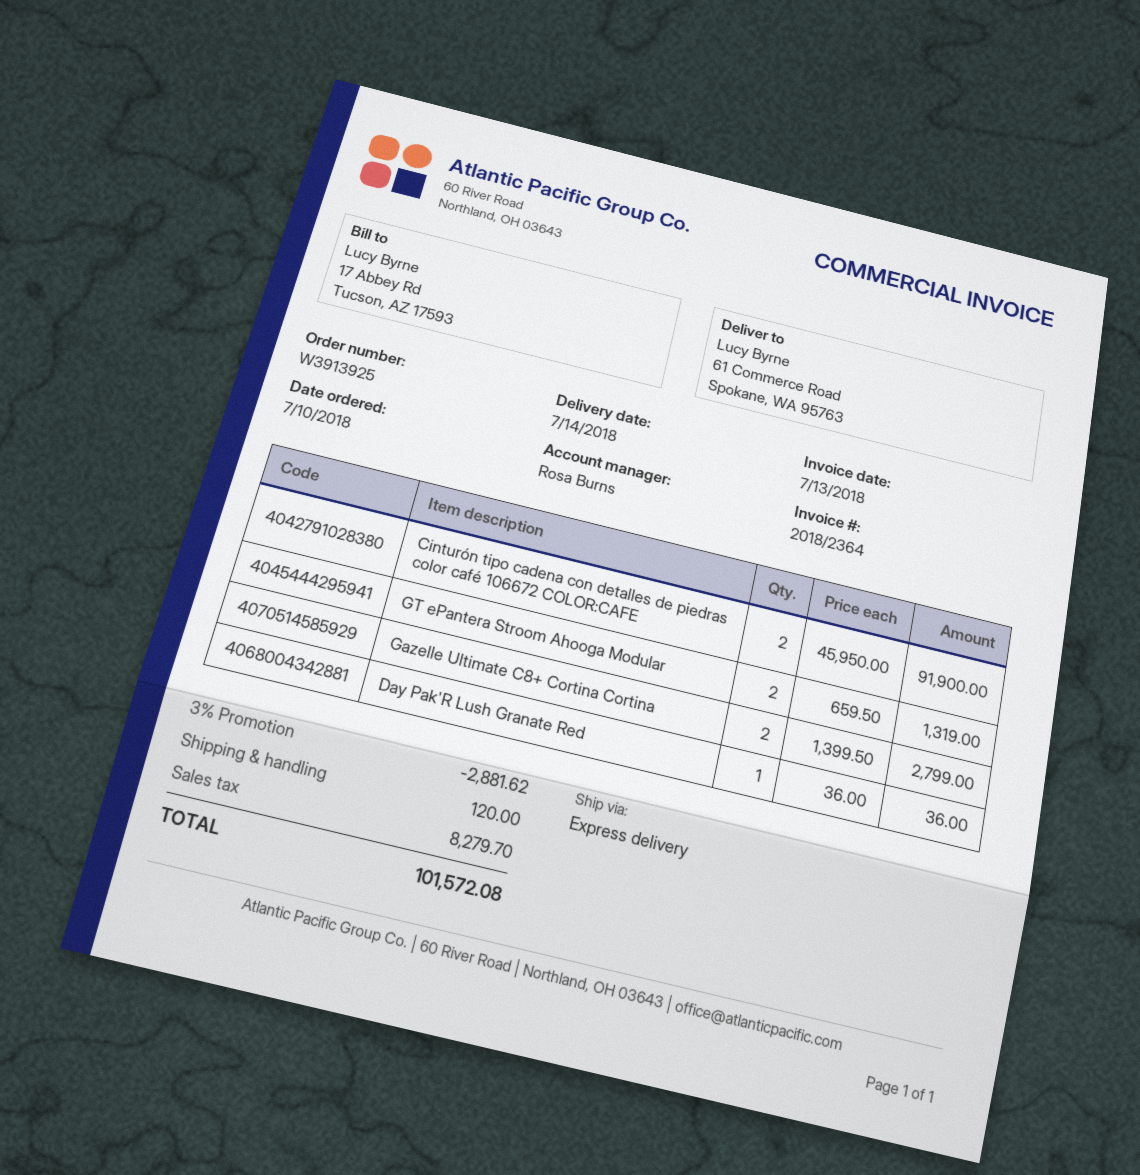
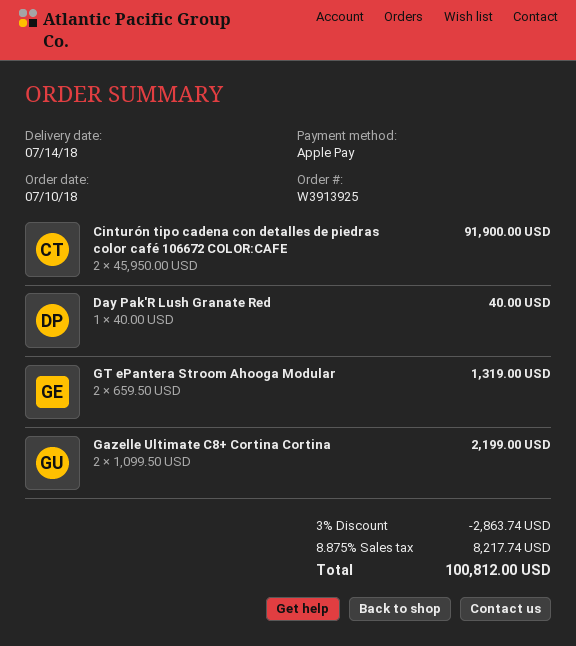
Gazelle Ultimate C8+ Cortina Cortina: 2 x 1399.50 = 2799.00 -> 2 x 1099.50 = 2199.00
Day Pak'R Lush Granate Red: 1 x 36.00 = 36.00 -> 1 x 40.00 = 40.00
discount: 3% = 2881.62 -> 3% = 2863.74
shipping: 120.00 -> none
tax: 8279.70 -> 8217.74
total: 101572.08 -> 100812.00

